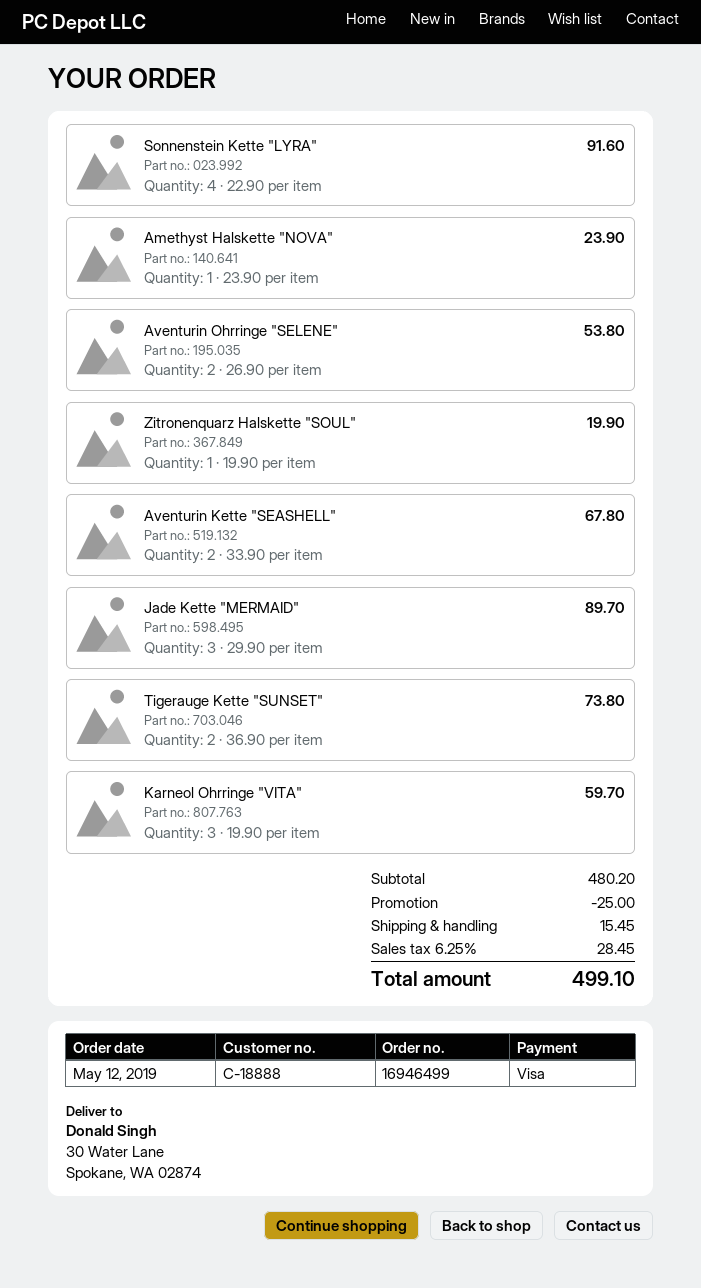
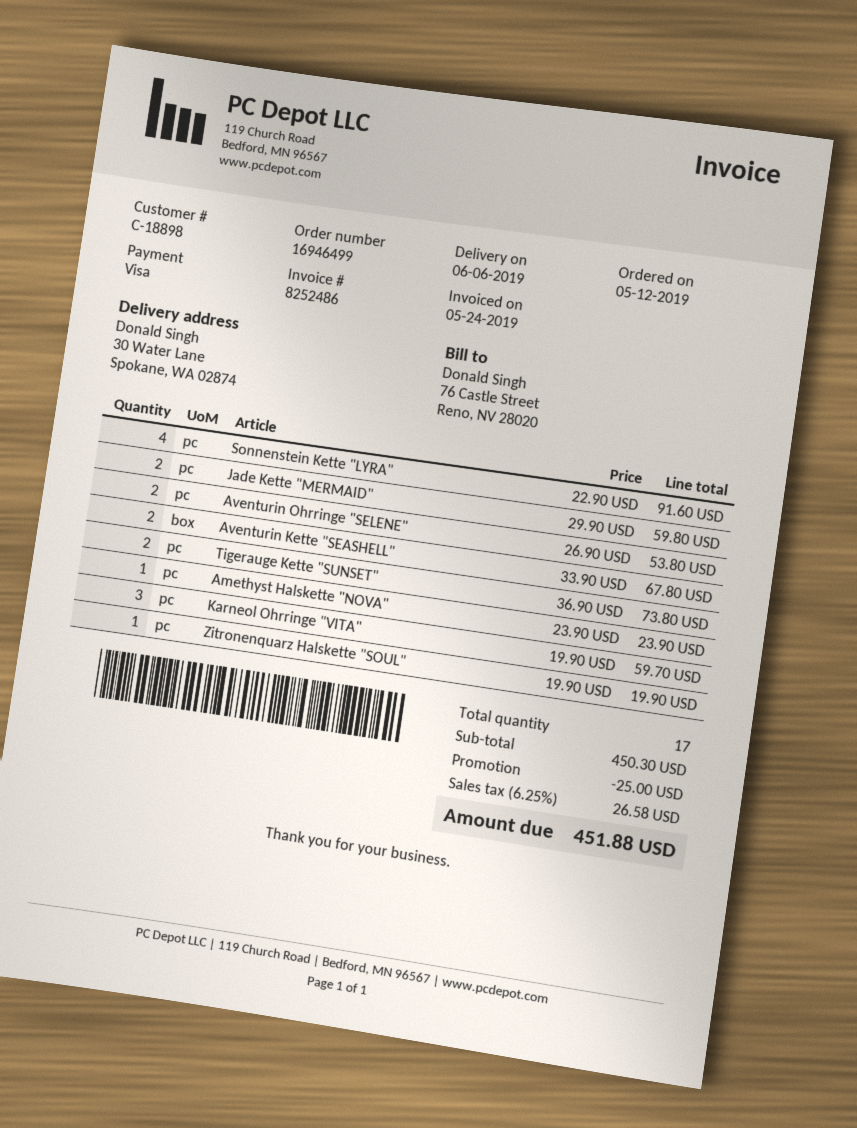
customer number: C-18888 -> C-18898
Jade Kette "MERMAID": 3 x 29.90 = 89.70 -> 2 x 29.90 = 59.80
subtotal: 480.20 -> 450.30
shipping: 15.45 -> none
tax: 6.25% = 28.45 -> 6.25% = 26.58
total: 499.10 -> 451.88

